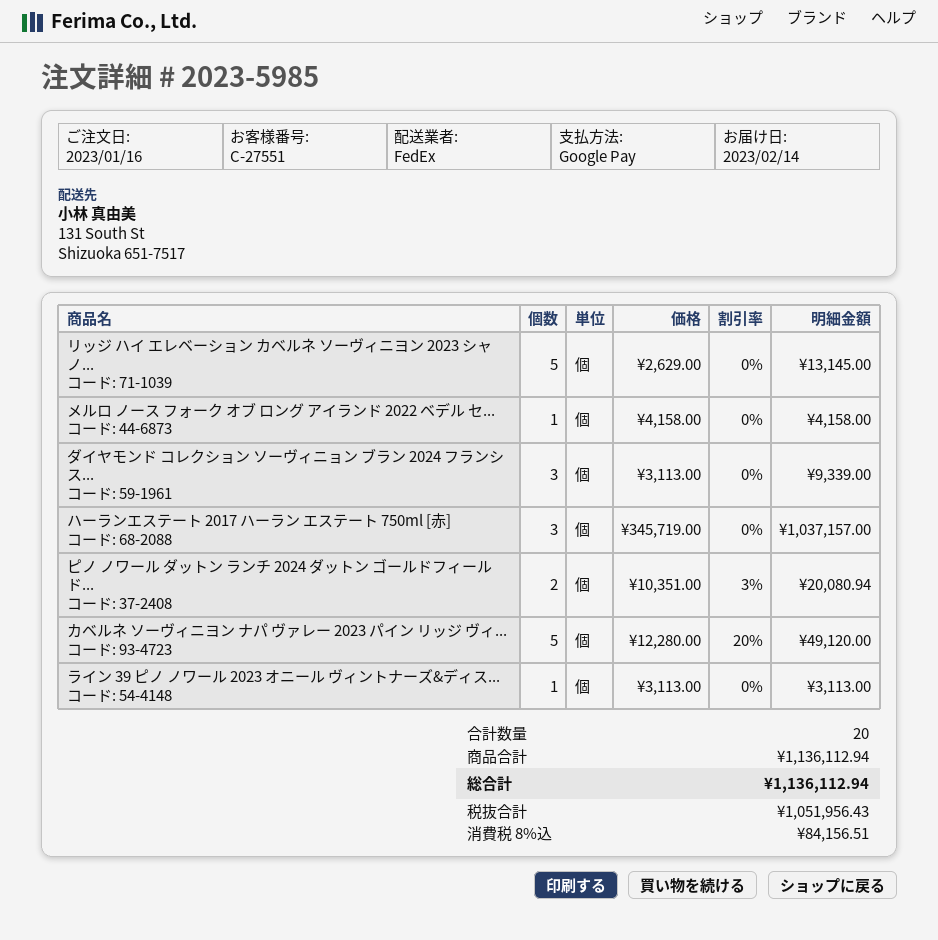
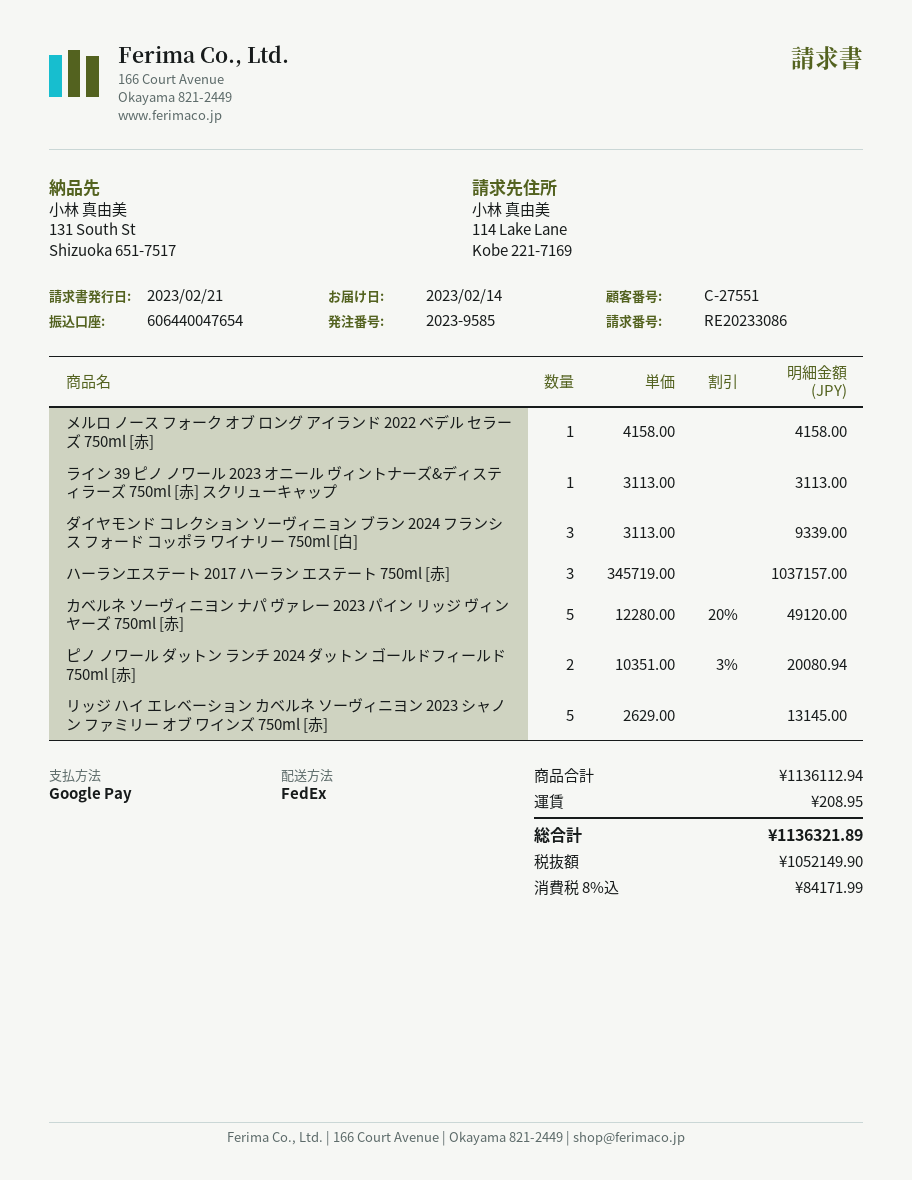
order number: 2023-5985 -> 2023-9585
shipping: none -> 208.95
net: 1051956.43 -> 1052149.90
tax: 8% = 84156.51 -> 8% = 84171.99
total: 1136112.94 -> 1136321.89

